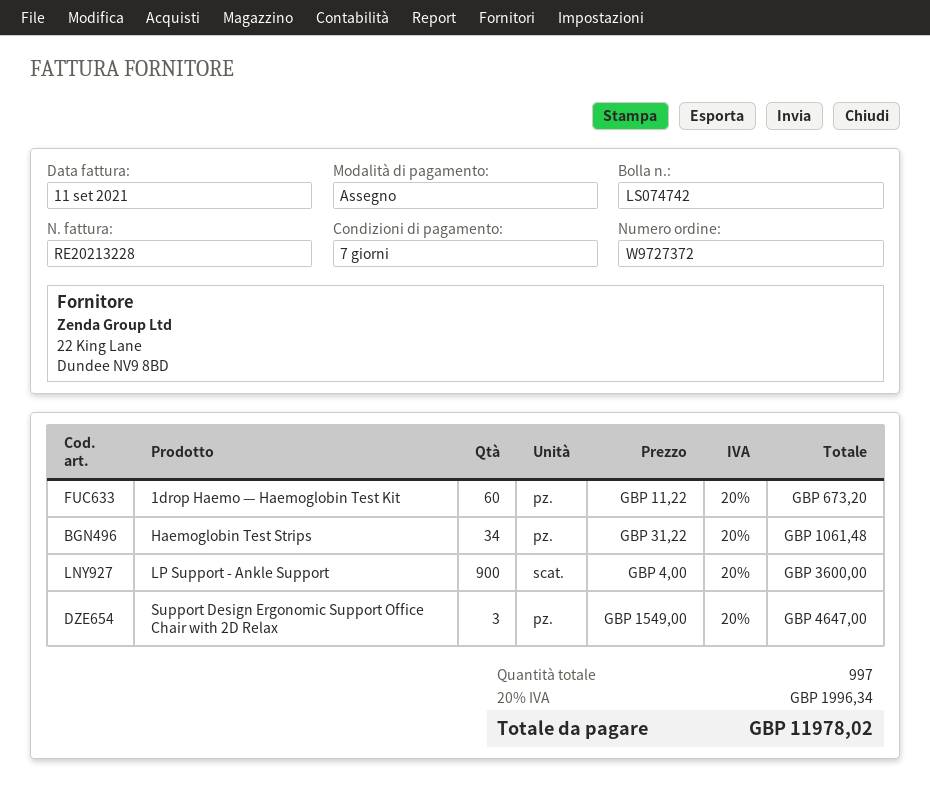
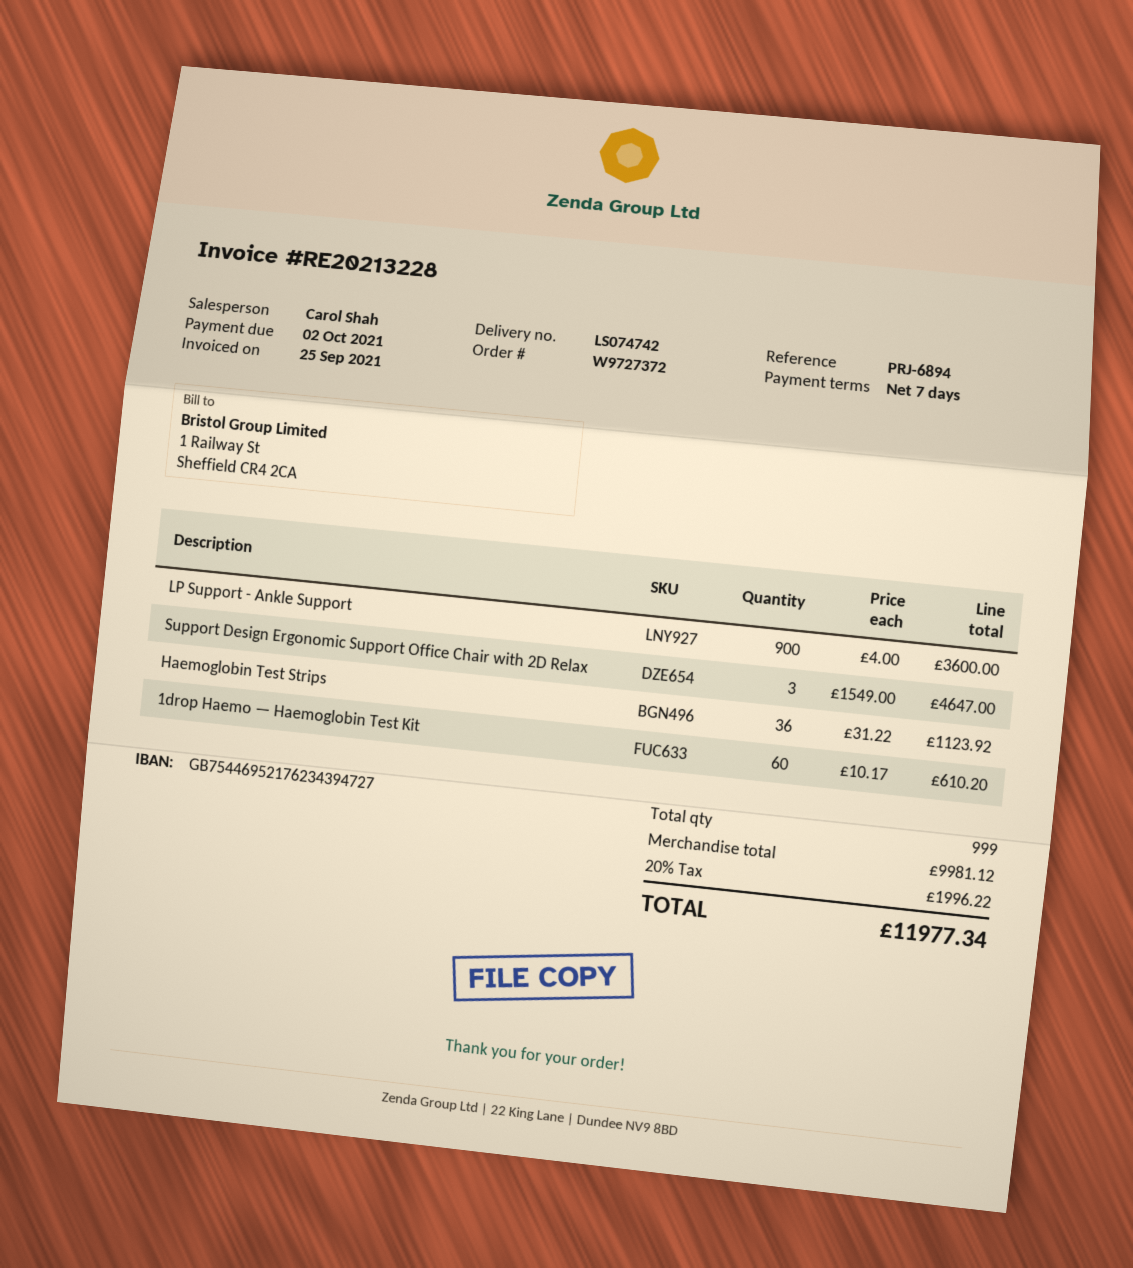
invoice date: 2021-09-11 -> 2021-09-25
1drop Haemo — Haemoglobin Test Kit: 60 x 11.22 = 673.20 -> 60 x 10.17 = 610.20
Haemoglobin Test Strips: 34 x 31.22 = 1061.48 -> 36 x 31.22 = 1123.92
total quantity: 997 -> 999
tax: 20% = 1996.34 -> 20% = 1996.22
total: 11978.02 -> 11977.34

